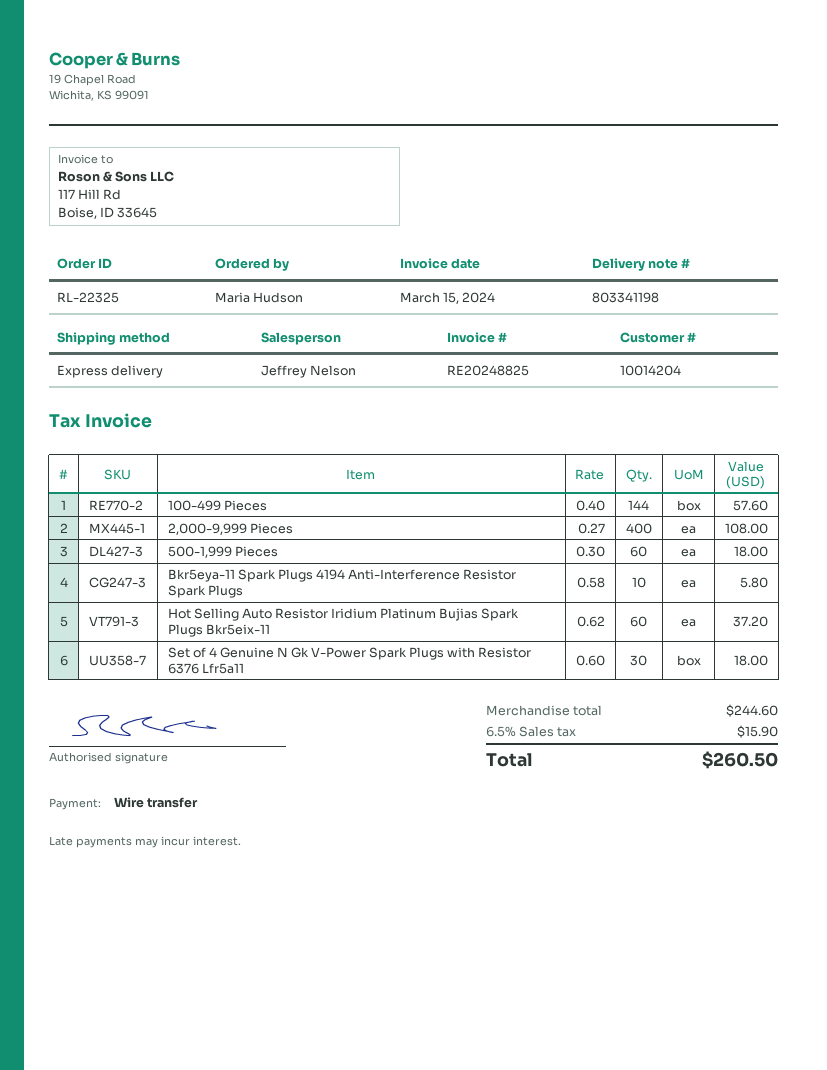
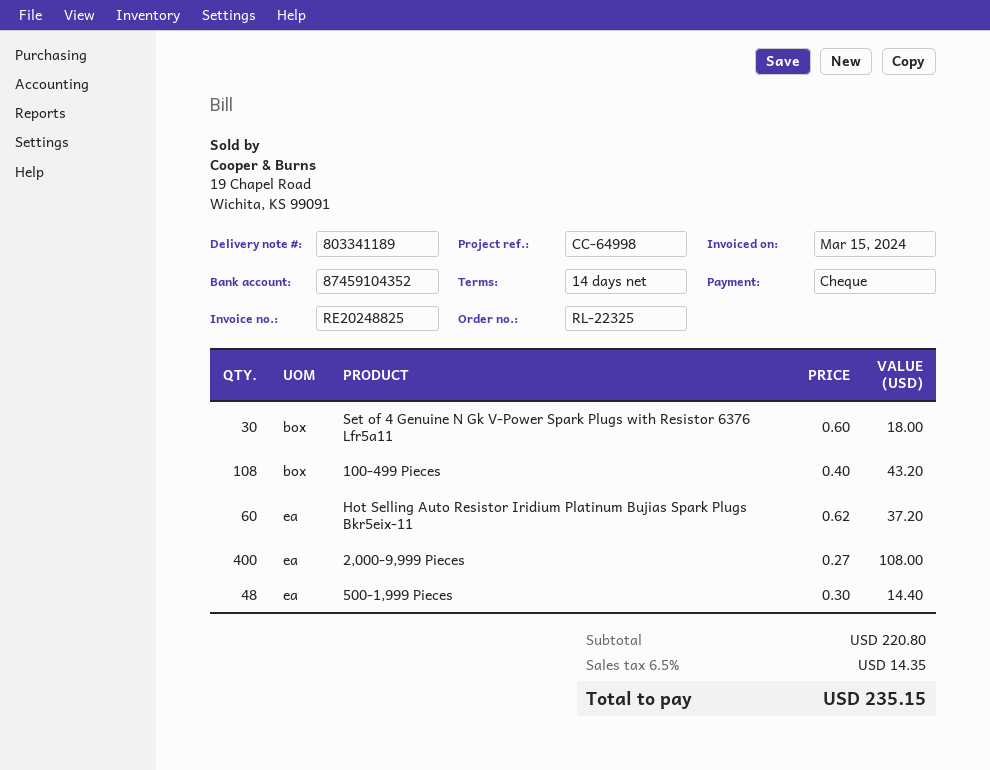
delivery note number: 803341198 -> 803341189
payment method: bank transfer -> cheque
100-499 Pieces: 144 x 0.40 = 57.60 -> 108 x 0.40 = 43.20
500-1,999 Pieces: 60 x 0.30 = 18.00 -> 48 x 0.30 = 14.40
Bkr5eya-11 Spark Plugs 4194 Anti-Interference Resistor Spark Plugs: 10 x 0.58 = 5.80 -> none
subtotal: 244.60 -> 220.80
tax: 6.5% = 15.90 -> 6.5% = 14.35
total: 260.50 -> 235.15

